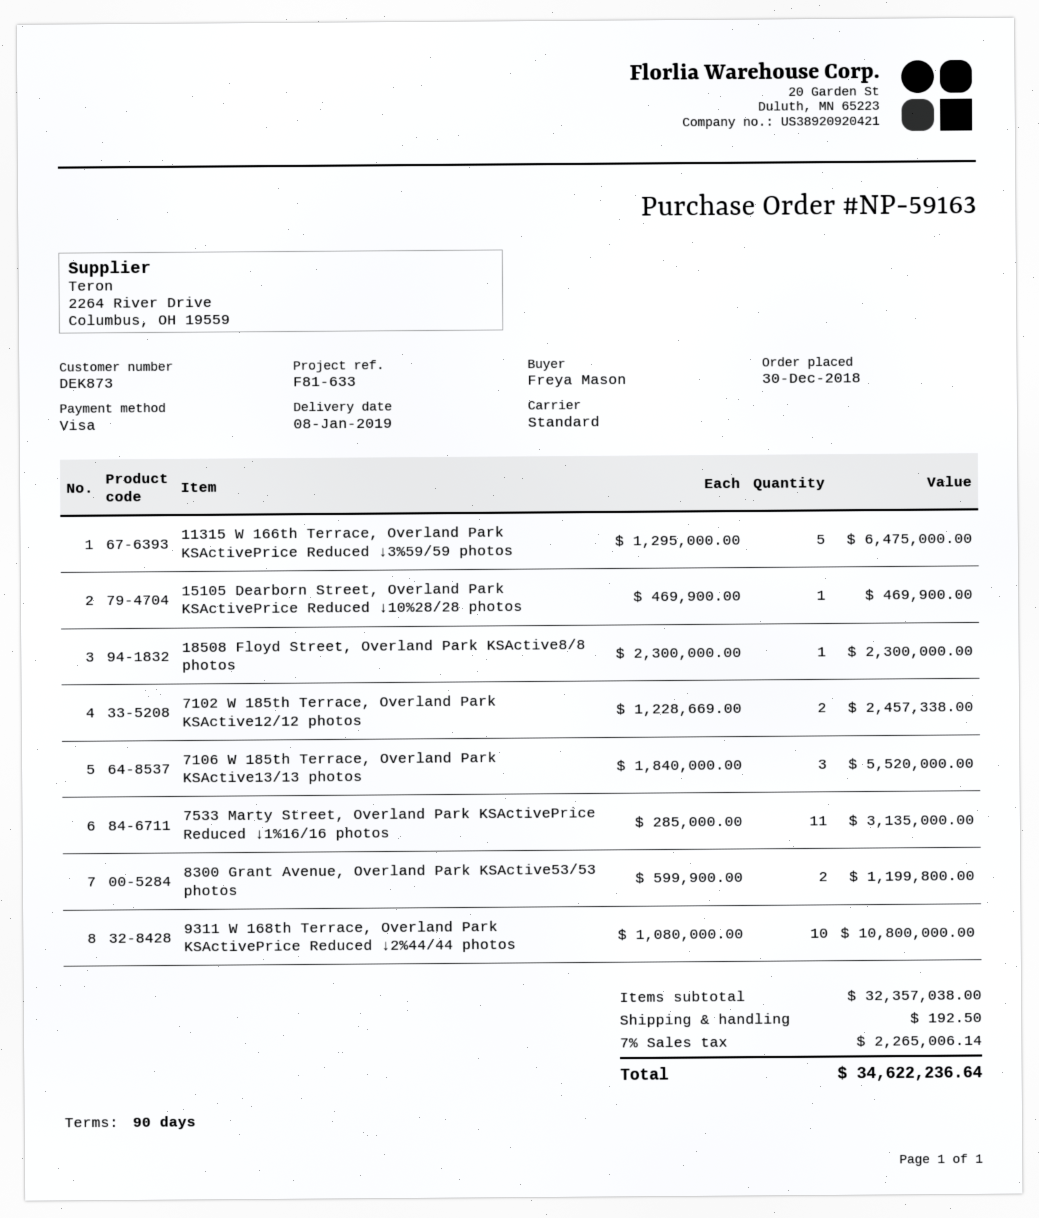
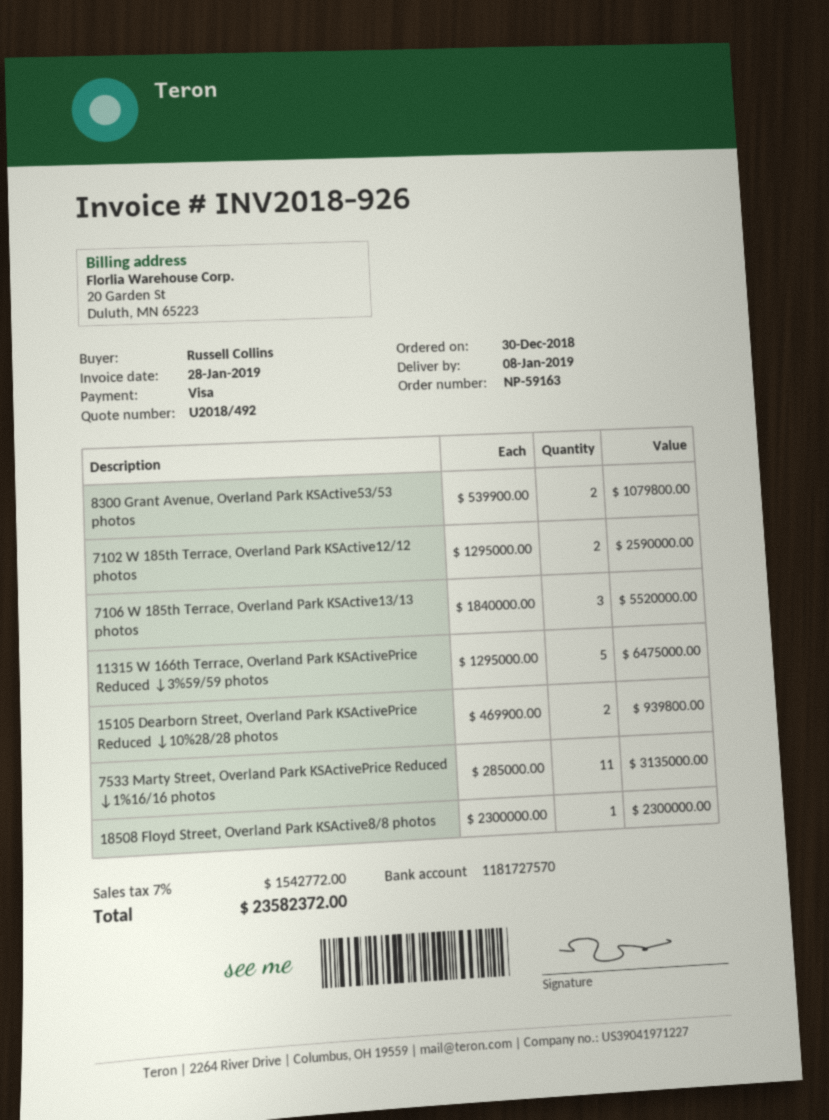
ordered by: Freya Mason -> Russell Collins
15105 Dearborn Street, Overland Park KSActivePrice Reduced ↓10%28/28 photos: 1 x 469900.00 = 469900.00 -> 2 x 469900.00 = 939800.00
7102 W 185th Terrace, Overland Park KSActive12/12 photos: 2 x 1228669.00 = 2457338.00 -> 2 x 1295000.00 = 2590000.00
8300 Grant Avenue, Overland Park KSActive53/53 photos: 2 x 599900.00 = 1199800.00 -> 2 x 539900.00 = 1079800.00
9311 W 168th Terrace, Overland Park KSActivePrice Reduced ↓2%44/44 photos: 10 x 1080000.00 = 10800000.00 -> none
shipping: 192.50 -> none
tax: 7% = 2265006.14 -> 7% = 1542772.00
total: 34622236.64 -> 23582372.00

